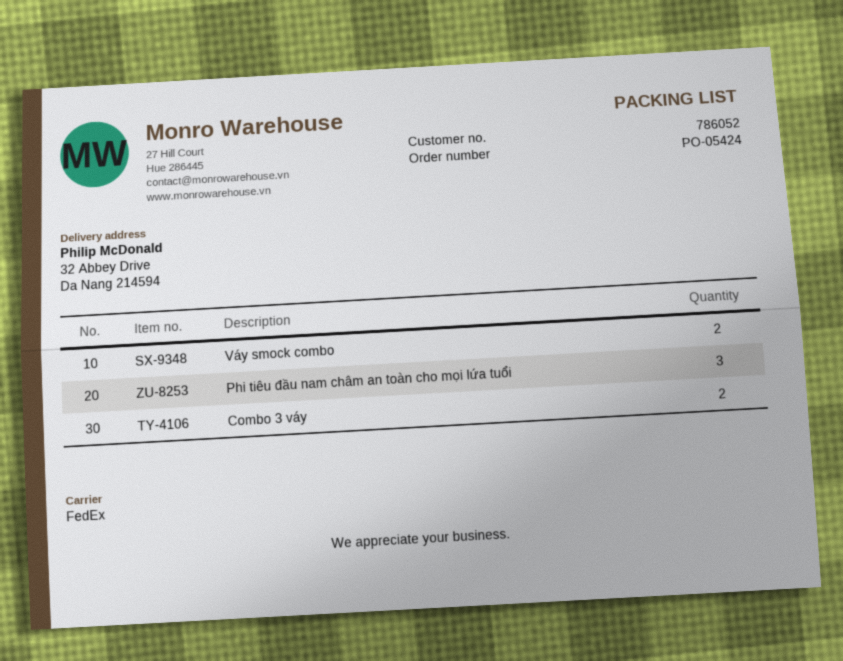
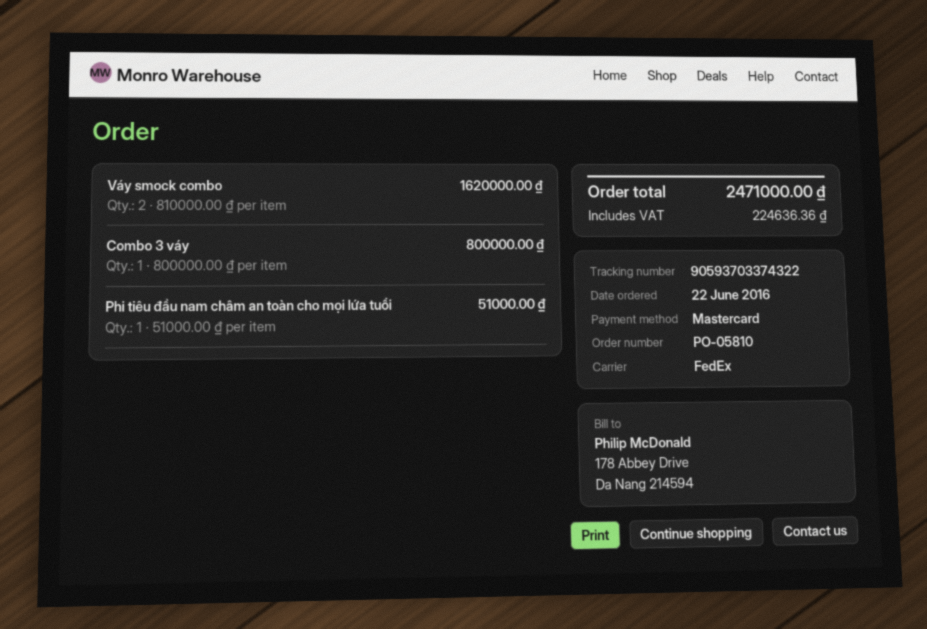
order number: PO-05424 -> PO-05810
Phi tiêu đầu nam châm an toàn cho mọi lứa tuổi: 3 -> 1
Combo 3 váy: 2 -> 1

